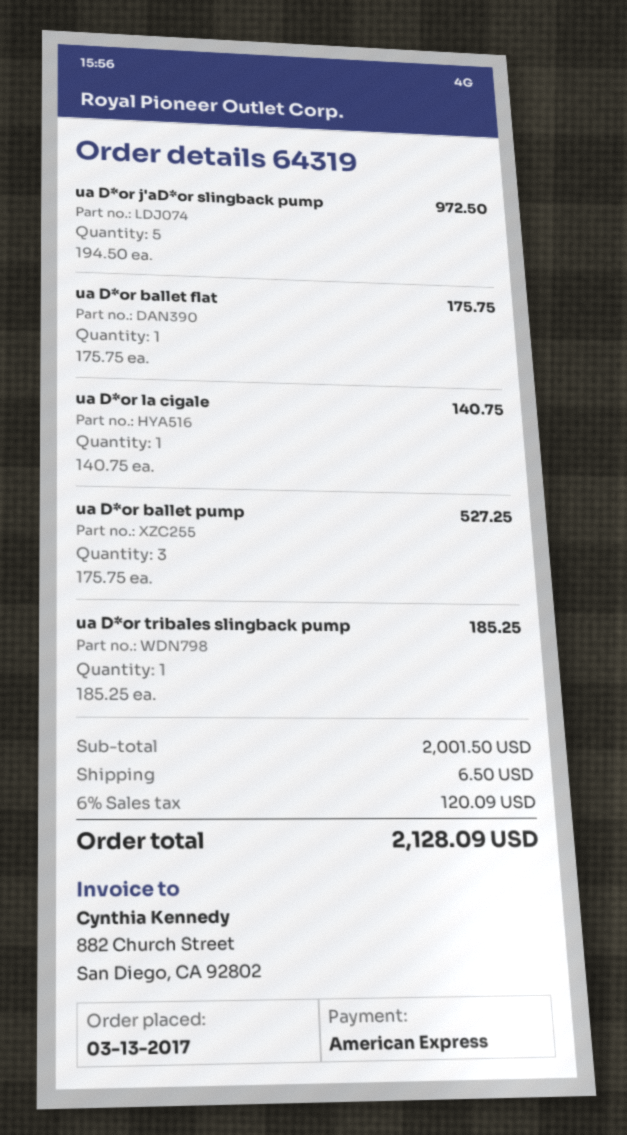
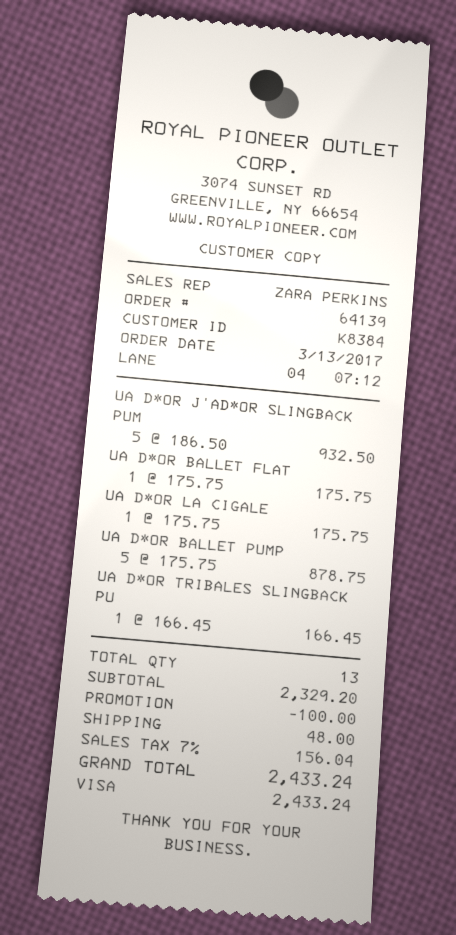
order number: 64319 -> 64139
payment method: American Express -> Visa
ua D*or j'aD*or slingback pump: 5 x 194.50 = 972.50 -> 5 x 186.50 = 932.50
ua D*or la cigale: 1 x 140.75 = 140.75 -> 1 x 175.75 = 175.75
ua D*or ballet pump: 3 x 175.75 = 527.25 -> 5 x 175.75 = 878.75
ua D*or tribales slingback pump: 1 x 185.25 = 185.25 -> 1 x 166.45 = 166.45
subtotal: 2001.50 -> 2329.20
discount: none -> 100.00
shipping: 6.50 -> 48.00
tax: 6% = 120.09 -> 7% = 156.04
total: 2128.09 -> 2433.24

